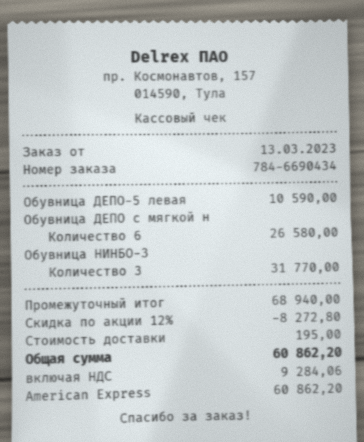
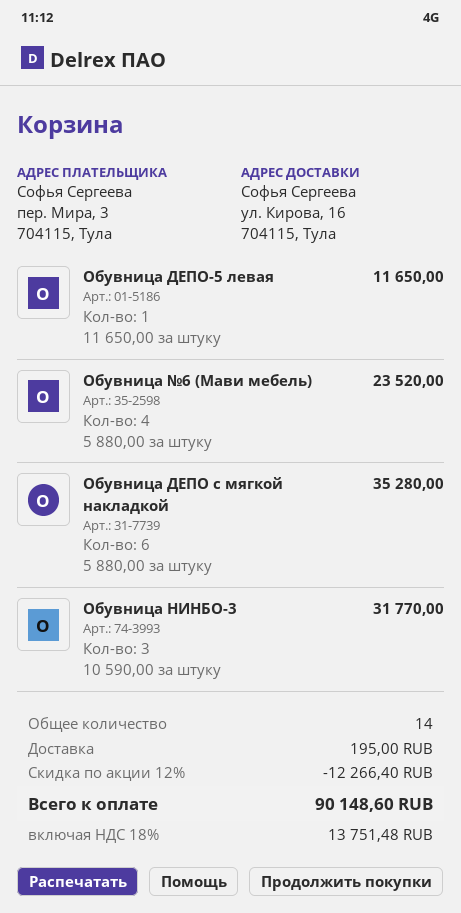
Обувница ДЕПО-5 левая: 1 for 10590.00 -> 1 for 11650.00
Обувница ДЕПО с мягкой н: 6 for 26580.00 -> 6 for 35280.00
Обувница №6 (Мави мебель): none -> 4 for 23520.00
discount: 12% = 8272.80 -> 12% = 12266.40
tax: 9284.06 -> 13751.48
total: 60862.20 -> 90148.60

